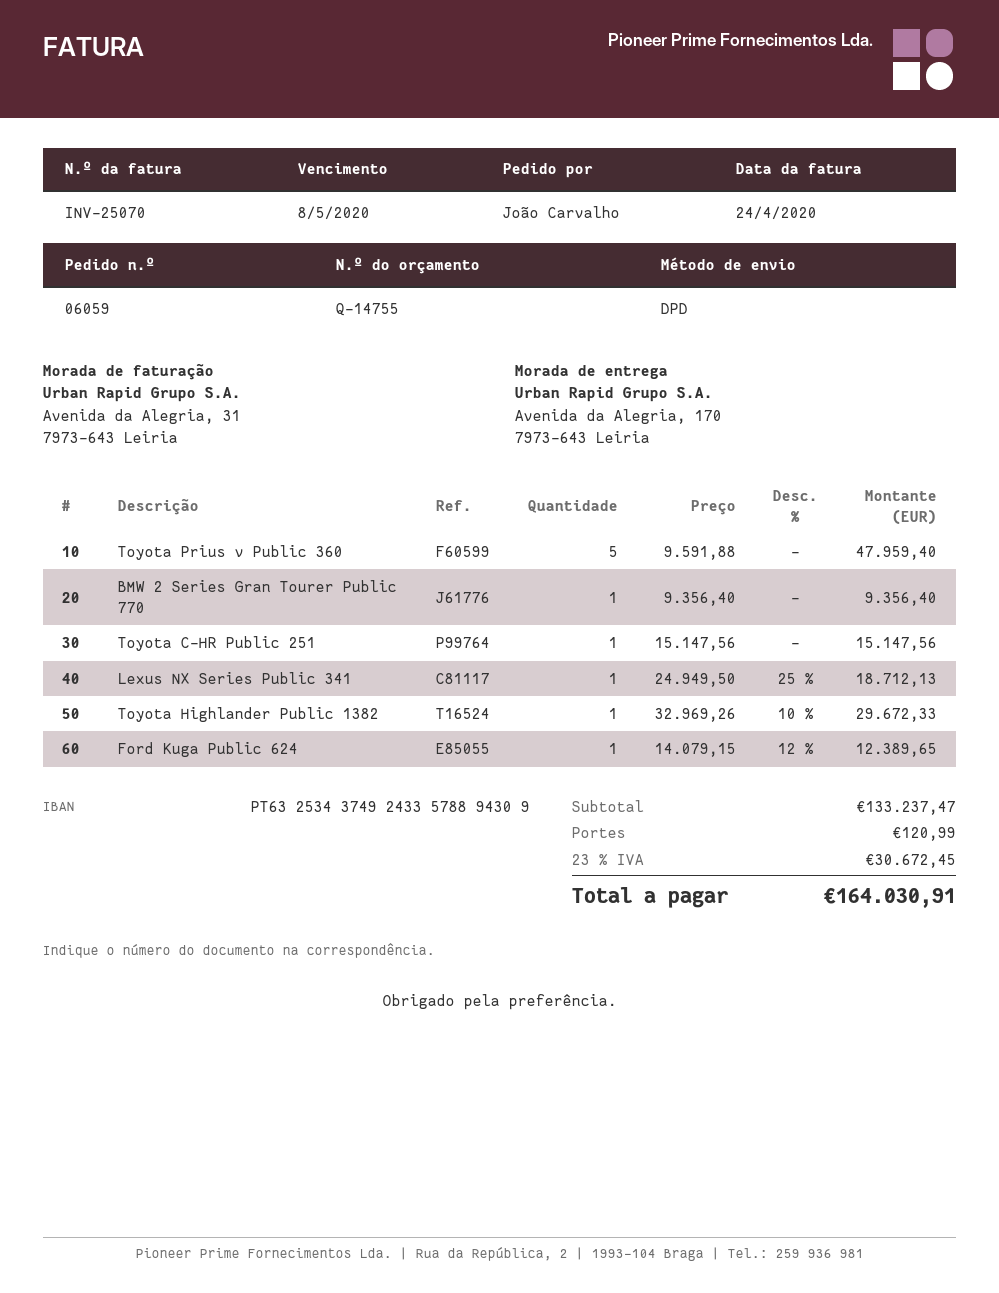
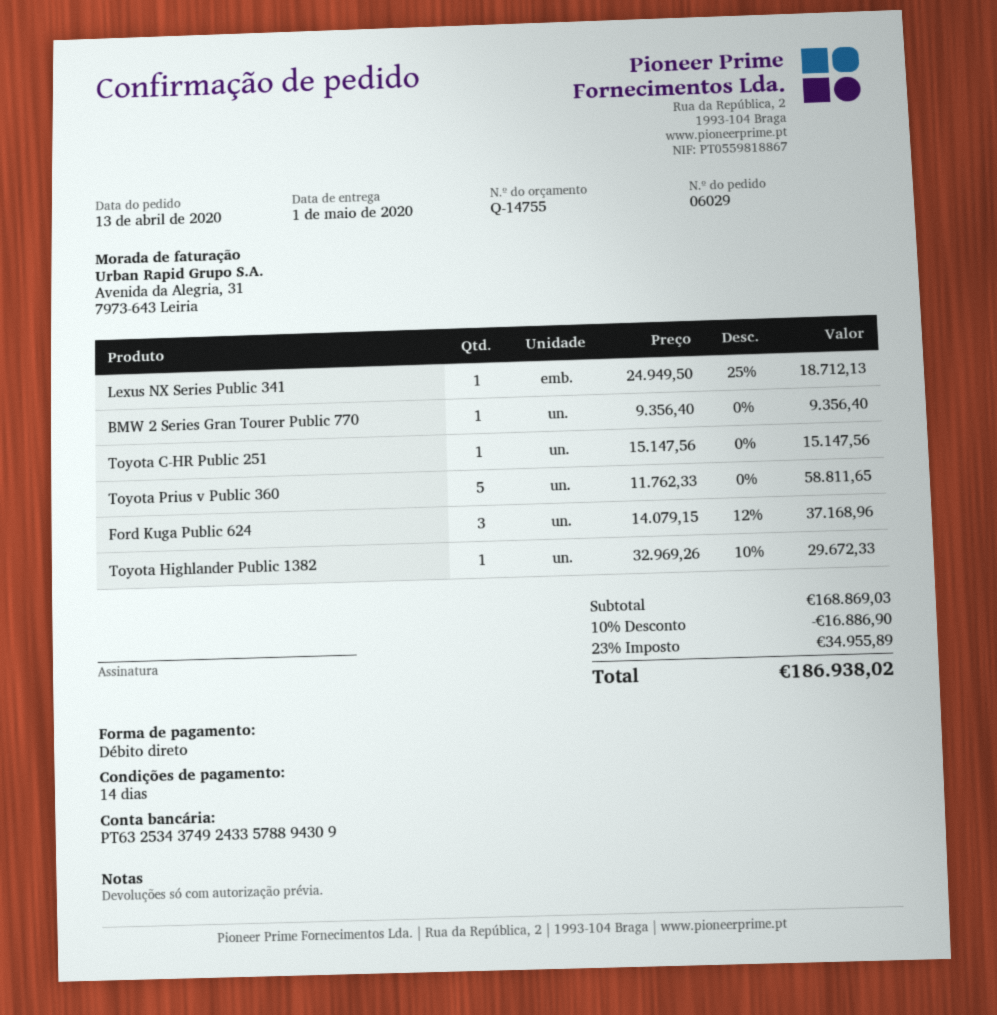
order number: 06059 -> 06029
Toyota Prius v Public 360: 5 x 9591.88 = 47959.40 -> 5 x 11762.33 = 58811.65
Ford Kuga Public 624: 1 x 14079.15 - 12% = 12389.65 -> 3 x 14079.15 - 12% = 37168.96
subtotal: 133237.47 -> 168869.03
discount: none -> 10% = 16886.90
shipping: 120.99 -> none
tax: 23% = 30672.45 -> 23% = 34955.89
total: 164030.91 -> 186938.02

